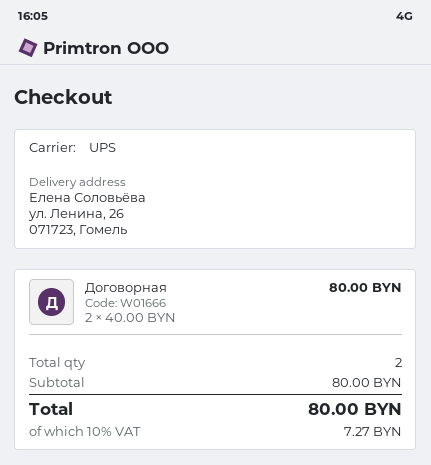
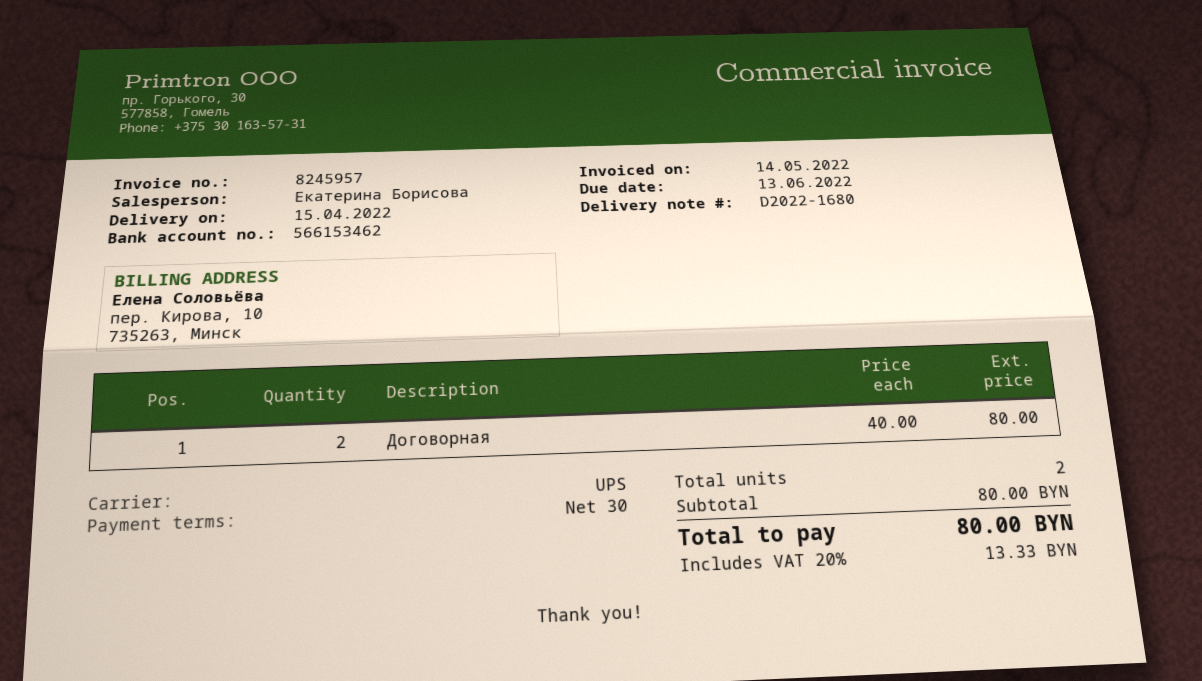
tax: 10% = 7.27 -> 20% = 13.33

